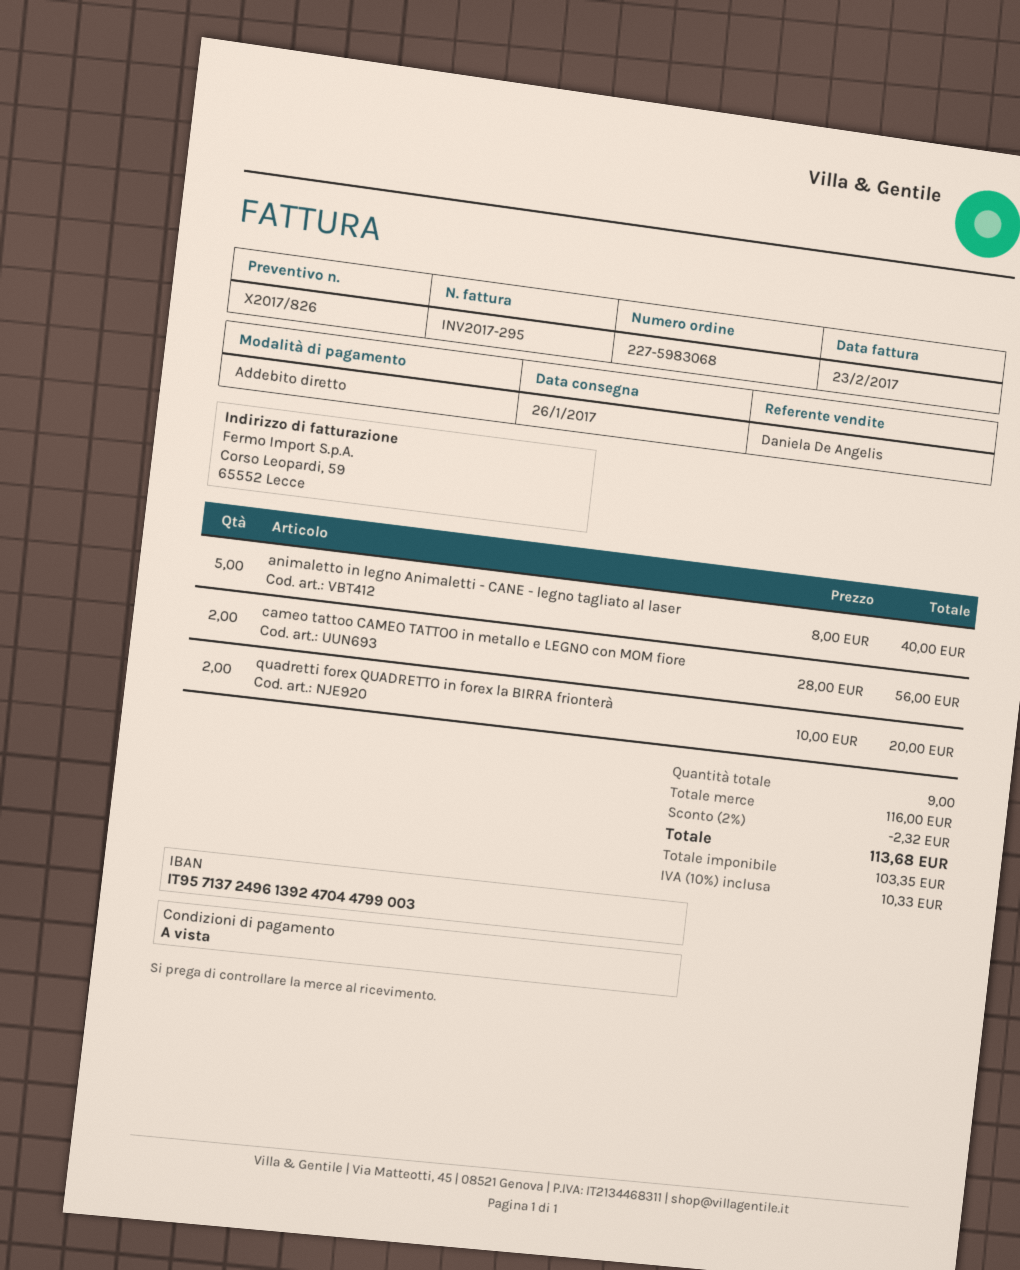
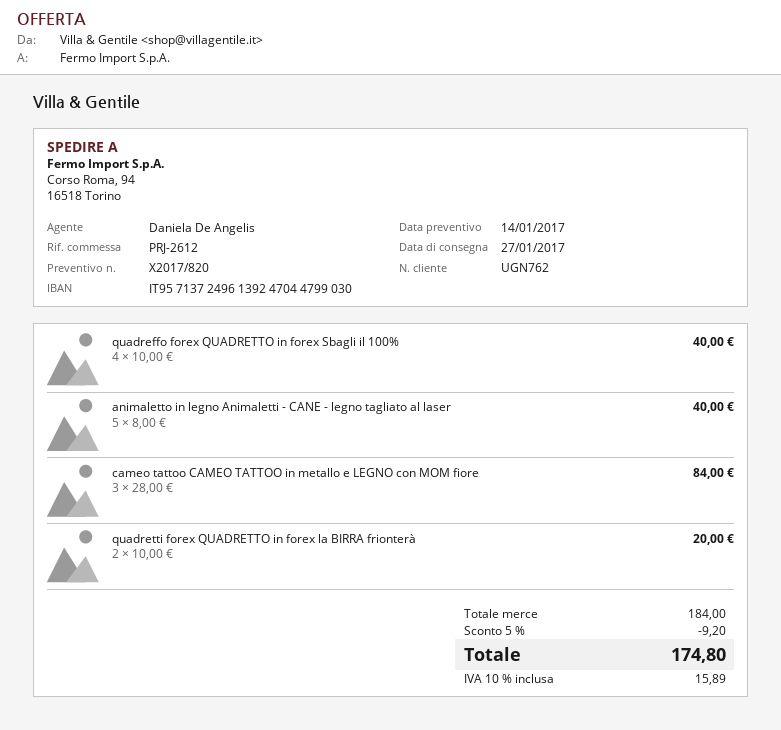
quote number: X2017/826 -> X2017/820
delivery date: 2017-01-26 -> 2017-01-27
bank account: IT9571372496139247044799003 -> IT9571372496139247044799030
cameo tattoo CAMEO TATTOO in metallo e LEGNO con MOM fiore: 2 x 28.00 = 56.00 -> 3 x 28.00 = 84.00
quadreffo forex QUADRETTO in forex Sbagli il 100%: none -> 4 x 10.00 = 40.00
subtotal: 116.00 -> 184.00
discount: 2% = 2.32 -> 5% = 9.20
tax: 10% = 10.33 -> 10% = 15.89
total: 113.68 -> 174.80

